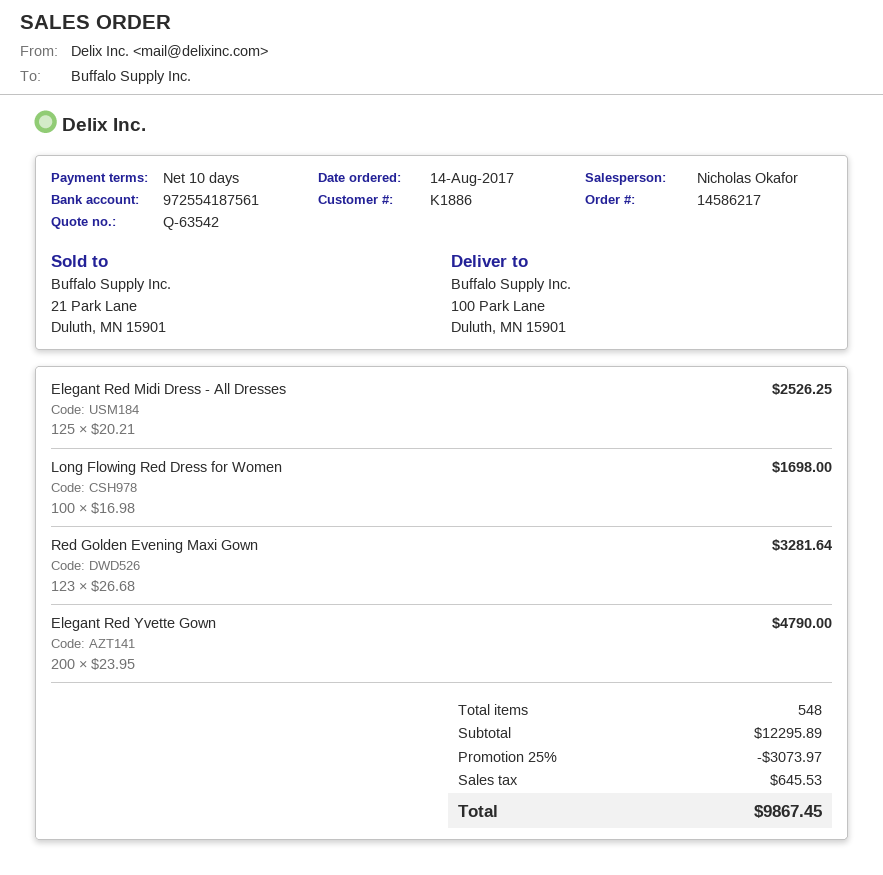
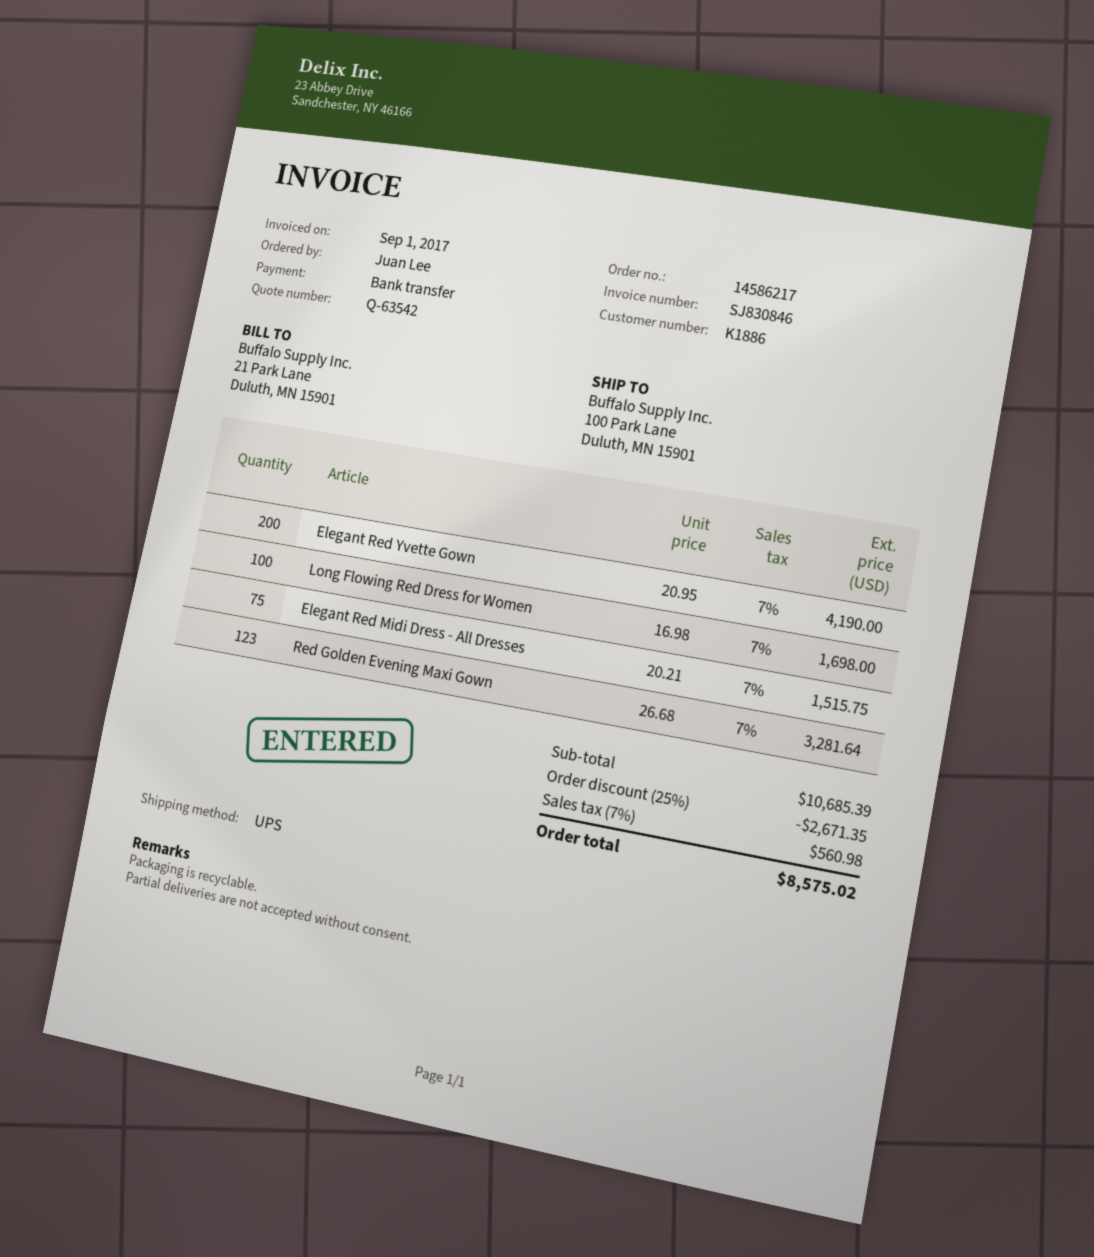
Elegant Red Midi Dress - All Dresses: 125 x 20.21 = 2526.25 -> 75 x 20.21 = 1515.75
Elegant Red Yvette Gown: 200 x 23.95 = 4790.00 -> 200 x 20.95 = 4190.00
subtotal: 12295.89 -> 10685.39
discount: 25% = 3073.97 -> 25% = 2671.35
tax: 645.53 -> 560.98
total: 9867.45 -> 8575.02

